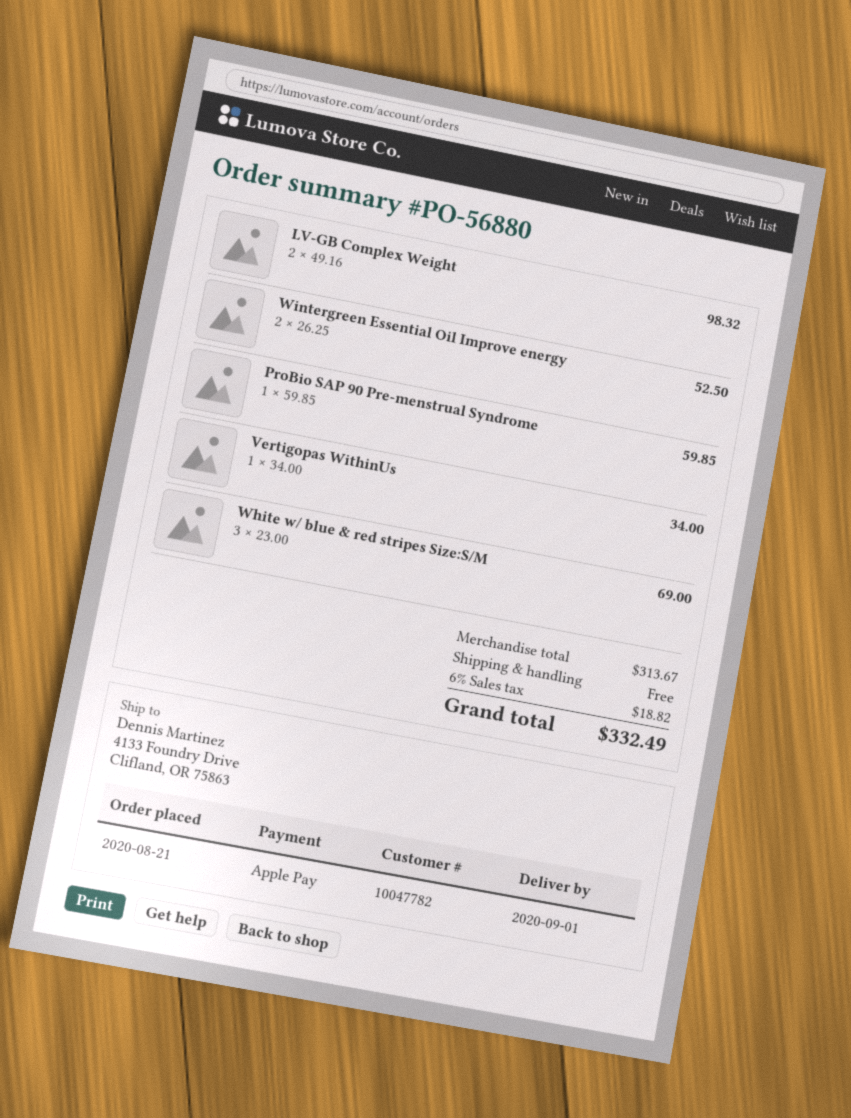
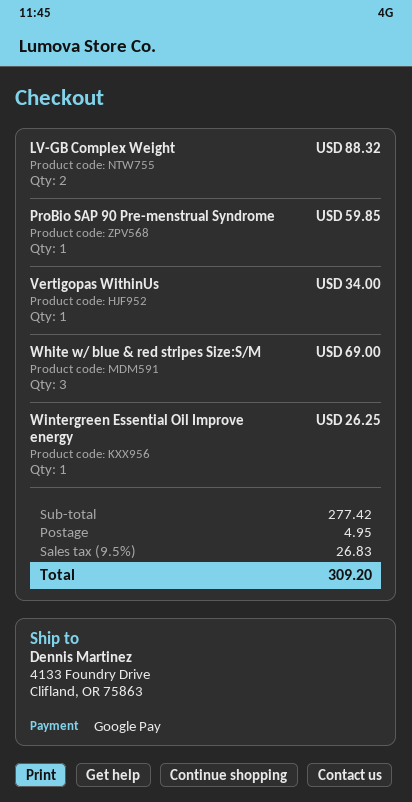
payment method: Apple Pay -> Google Pay
LV-GB Complex Weight: 2 for 98.32 -> 2 for 88.32
Wintergreen Essential Oil Improve energy: 2 for 52.50 -> 1 for 26.25
subtotal: 313.67 -> 277.42
shipping: 0.00 -> 4.95
tax: 6% = 18.82 -> 9.5% = 26.83
total: 332.49 -> 309.20

